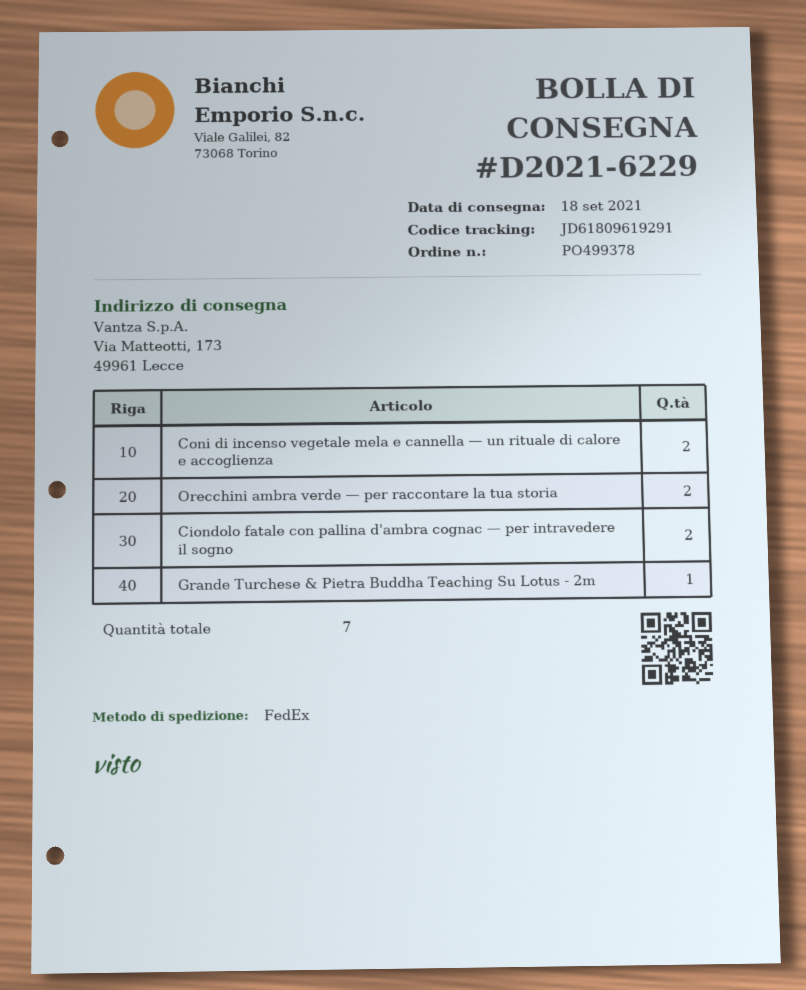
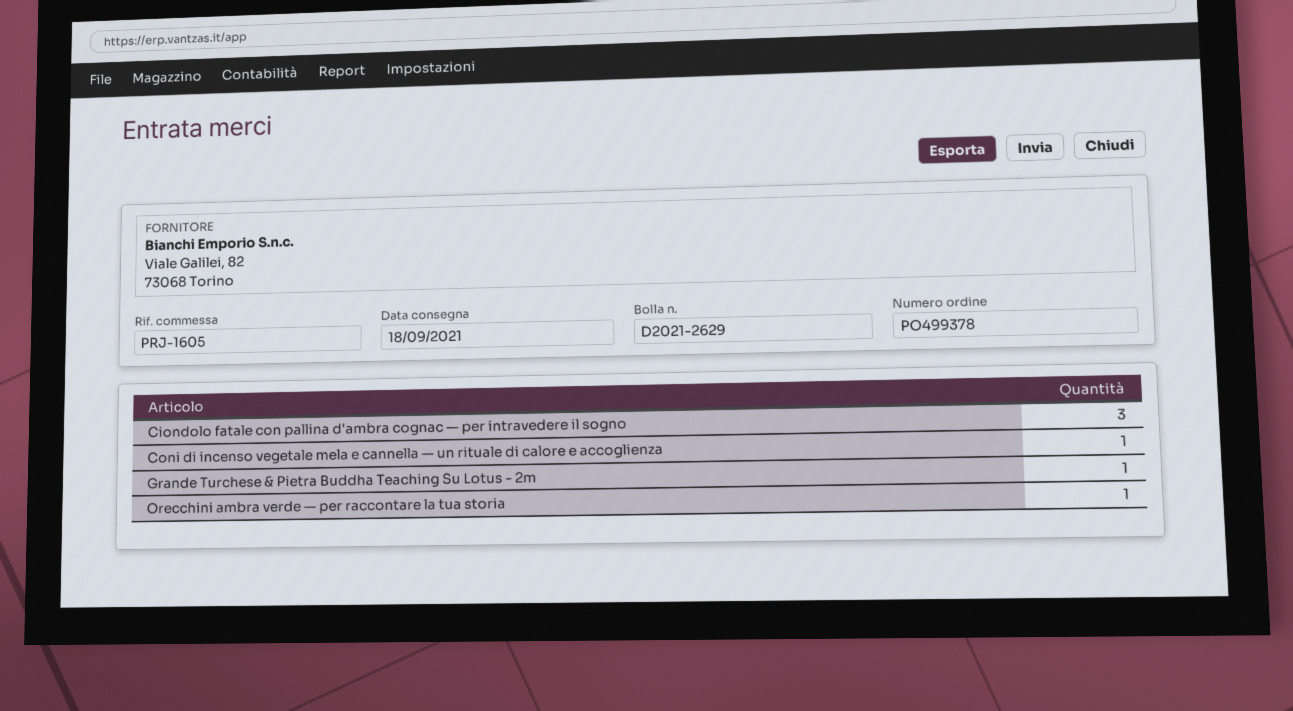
delivery note number: D2021-6229 -> D2021-2629
Coni di incenso vegetale mela e cannella — un rituale di calore e accoglienza: 2 -> 1
Orecchini ambra verde — per raccontare la tua storia: 2 -> 1
Ciondolo fatale con pallina d'ambra cognac — per intravedere il sogno: 2 -> 3

